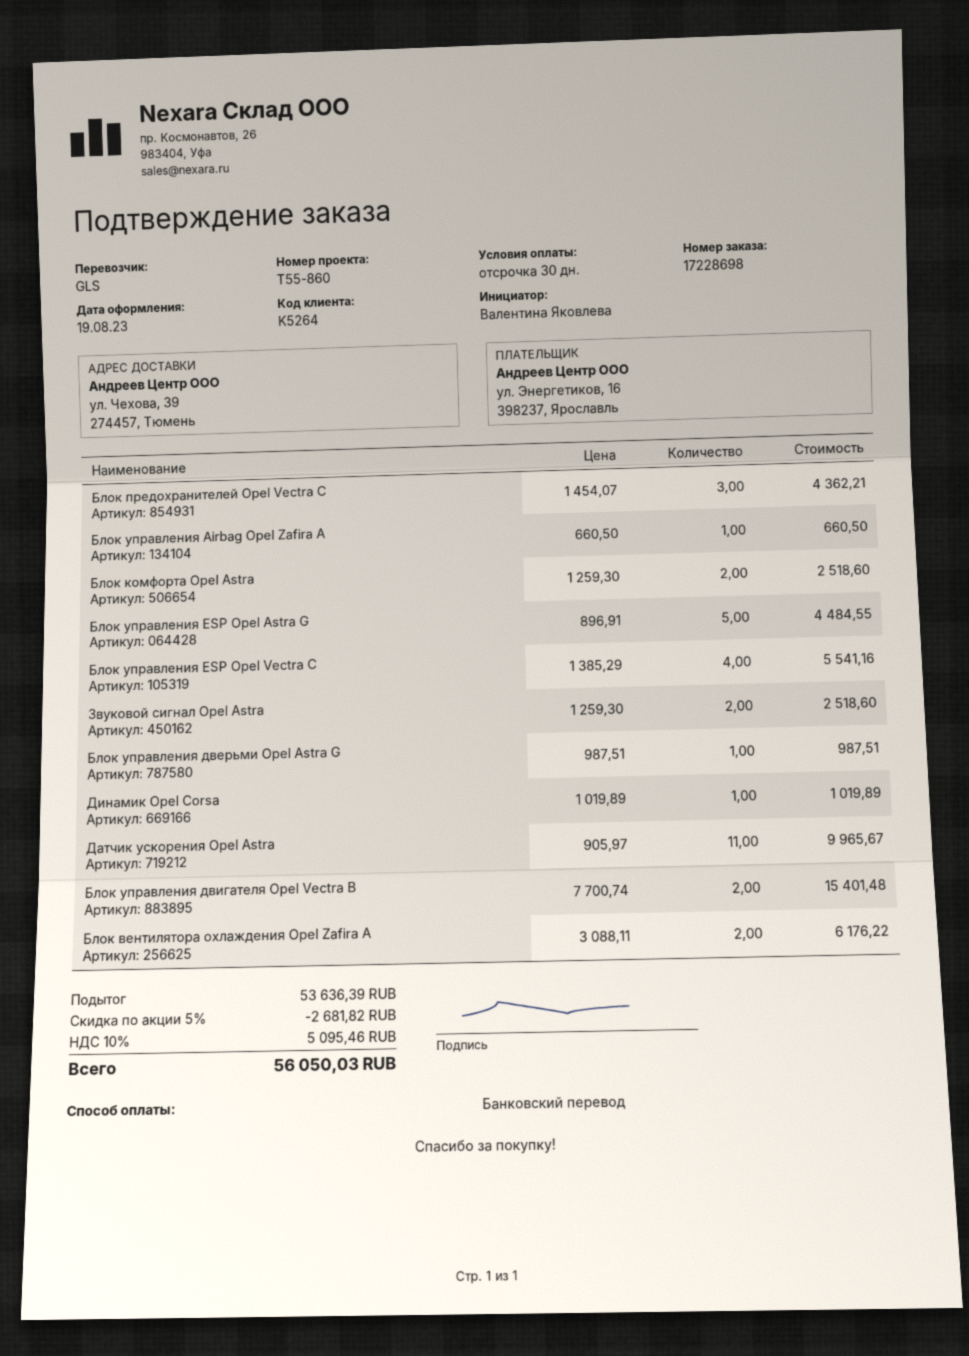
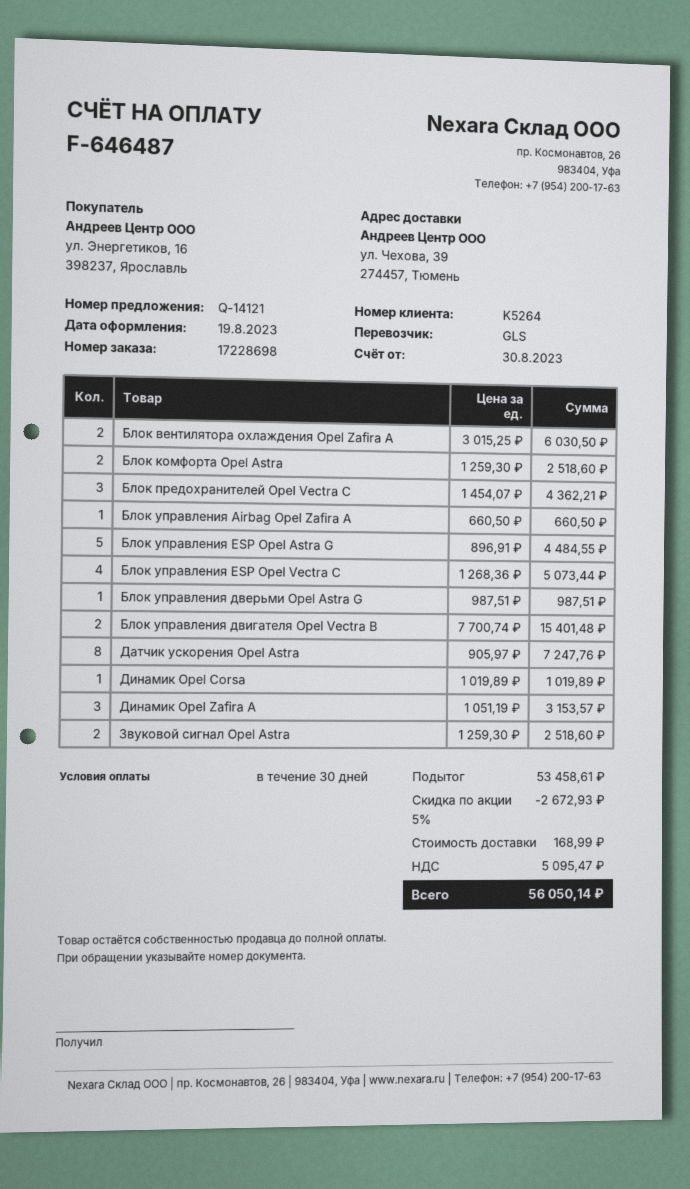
Блок управления ESP Opel Vectra C: 4 x 1385.29 = 5541.16 -> 4 x 1268.36 = 5073.44
Датчик ускорения Opel Astra: 11 x 905.97 = 9965.67 -> 8 x 905.97 = 7247.76
Блок вентилятора охлаждения Opel Zafira A: 2 x 3088.11 = 6176.22 -> 2 x 3015.25 = 6030.50
Динамик Opel Zafira A: none -> 3 x 1051.19 = 3153.57
subtotal: 53636.39 -> 53458.61
discount: 5% = 2681.82 -> 5% = 2672.93
shipping: none -> 168.99
tax: 5095.46 -> 5095.47
total: 56050.03 -> 56050.14

